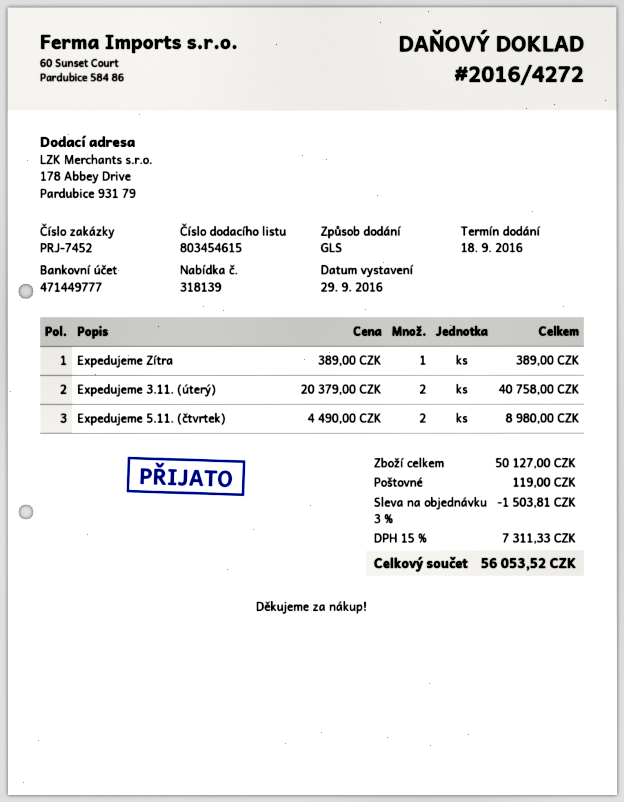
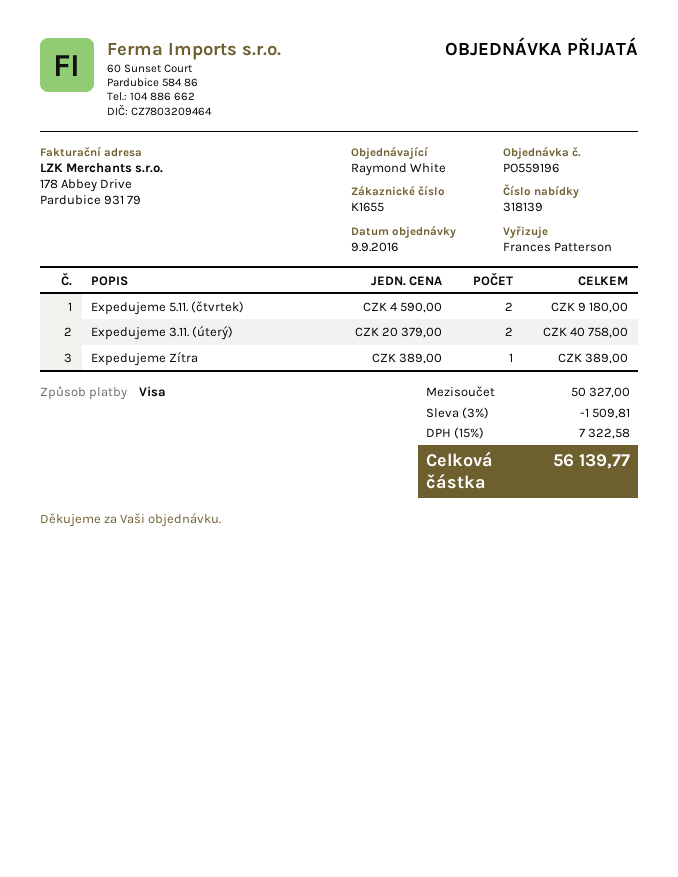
Expedujeme 5.11. (čtvrtek): 2 x 4490.00 = 8980.00 -> 2 x 4590.00 = 9180.00
subtotal: 50127.00 -> 50327.00
discount: 3% = 1503.81 -> 3% = 1509.81
shipping: 119.00 -> none
tax: 15% = 7311.33 -> 15% = 7322.58
total: 56053.52 -> 56139.77

